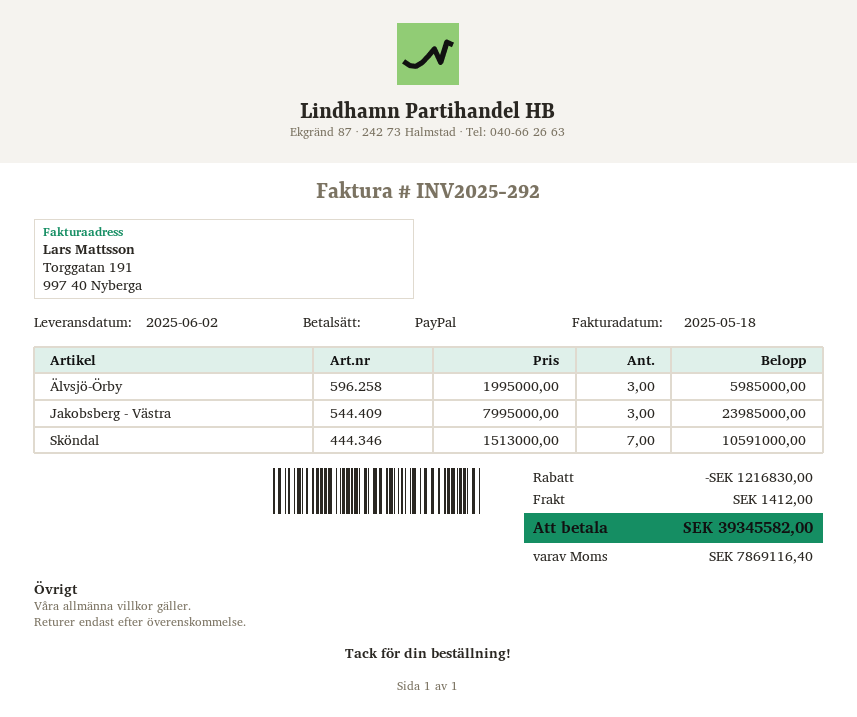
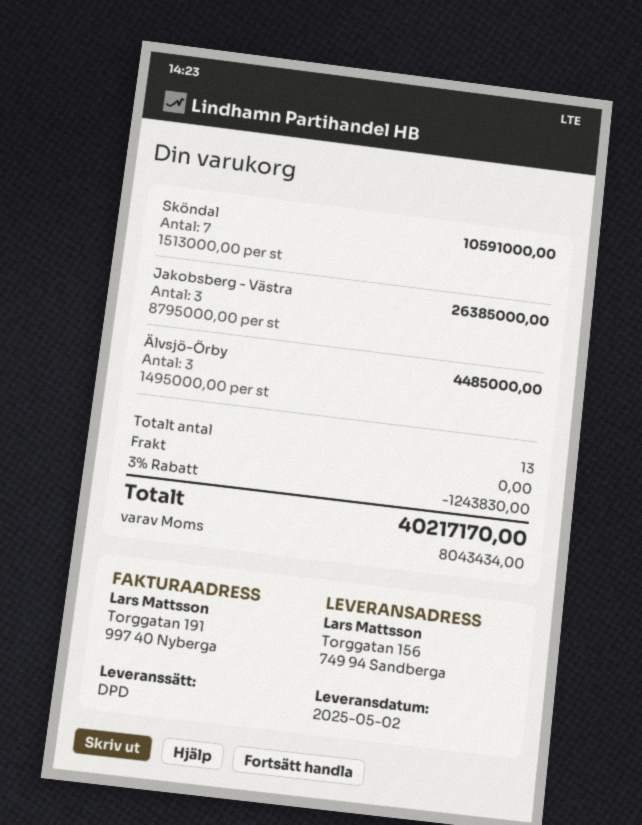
delivery date: 2025-06-02 -> 2025-05-02
Älvsjö-Örby: 3 x 1995000.00 = 5985000.00 -> 3 x 1495000.00 = 4485000.00
Jakobsberg - Västra: 3 x 7995000.00 = 23985000.00 -> 3 x 8795000.00 = 26385000.00
discount: 1216830.00 -> 1243830.00
shipping: 1412.00 -> 0.00
tax: 7869116.40 -> 8043434.00
total: 39345582.00 -> 40217170.00

